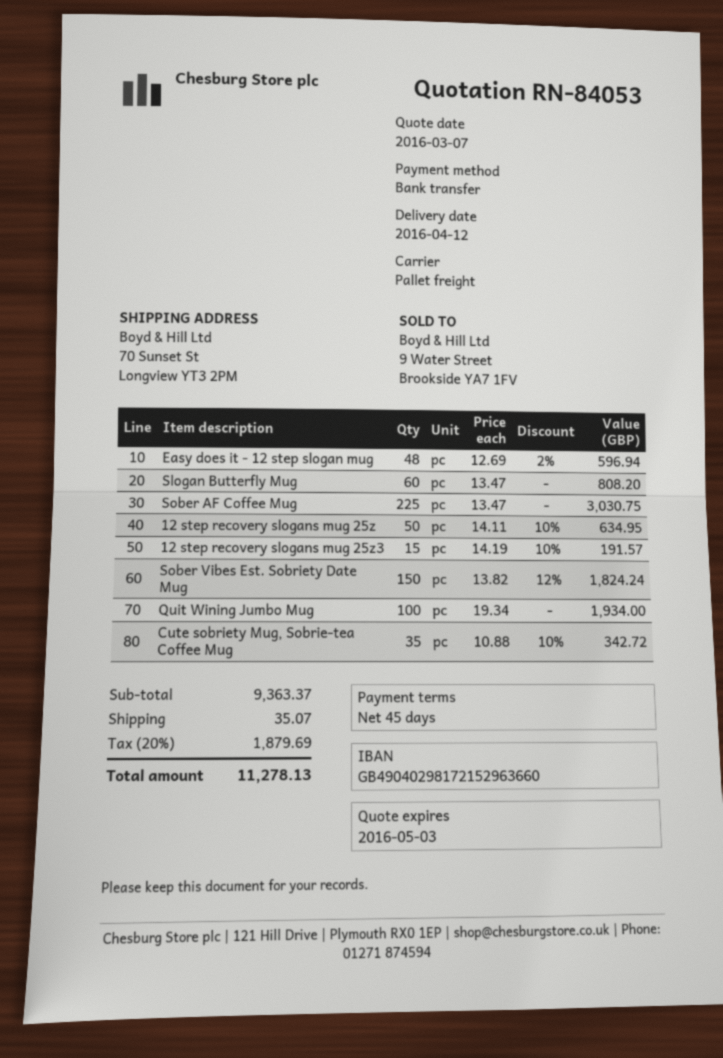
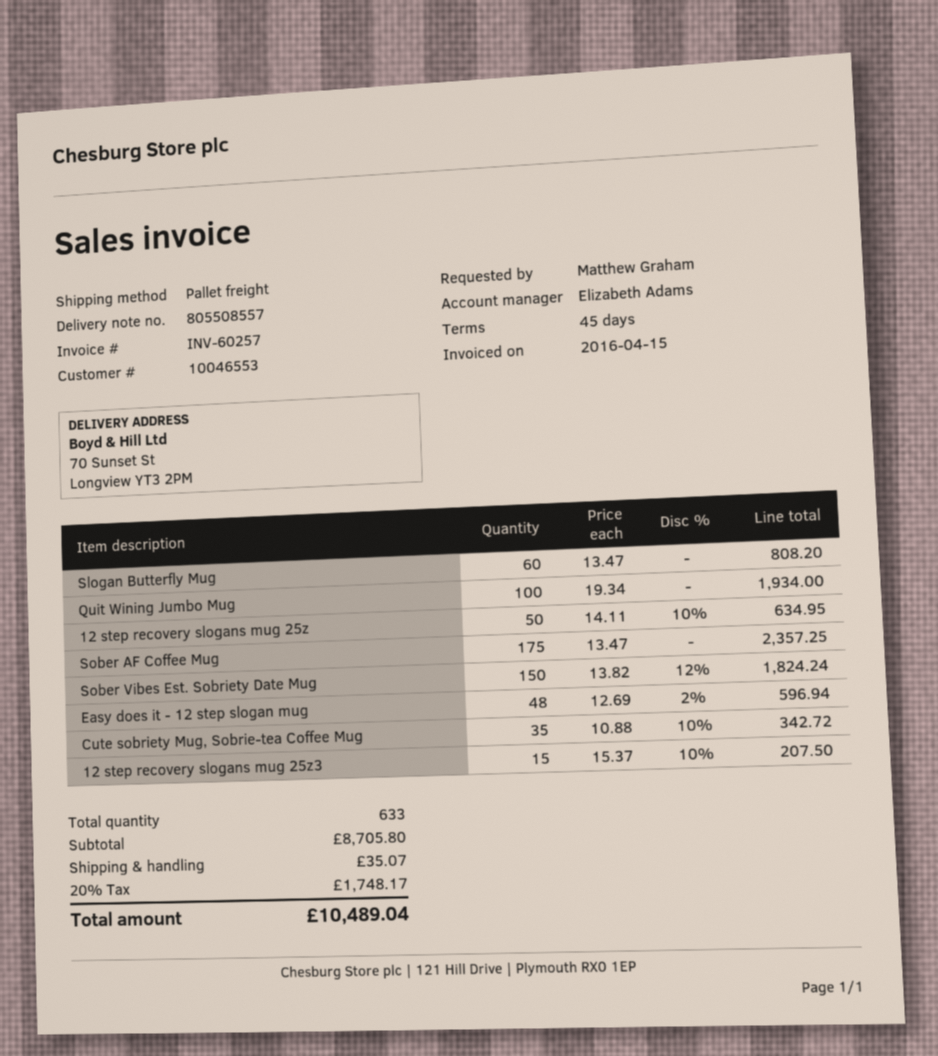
Sober AF Coffee Mug: 225 x 13.47 = 3030.75 -> 175 x 13.47 = 2357.25
12 step recovery slogans mug 25z3: 15 x 14.19 - 10% = 191.57 -> 15 x 15.37 - 10% = 207.50
subtotal: 9363.37 -> 8705.80
tax: 20% = 1879.69 -> 20% = 1748.17
total: 11278.13 -> 10489.04

